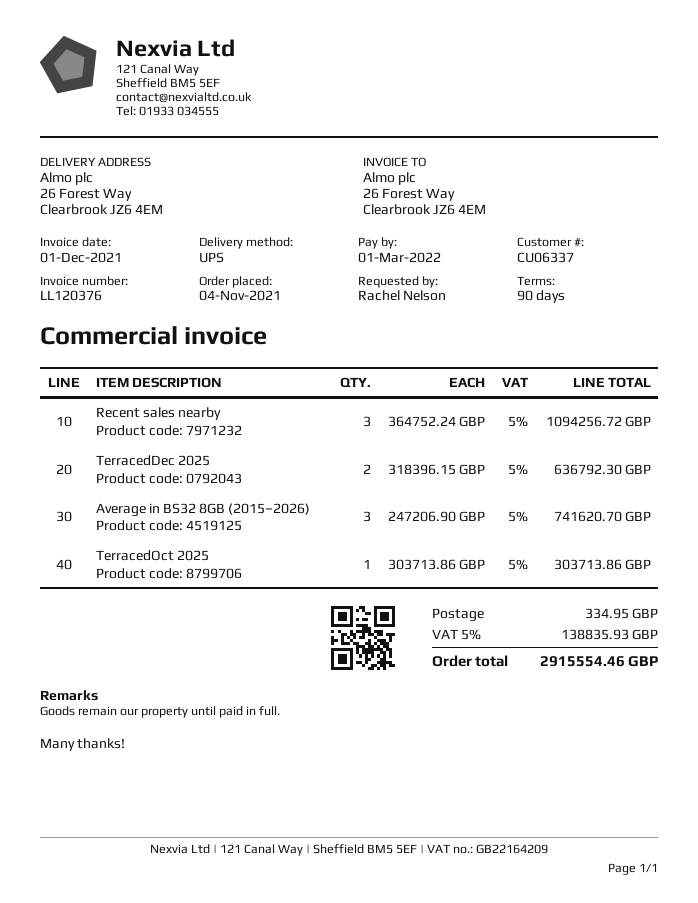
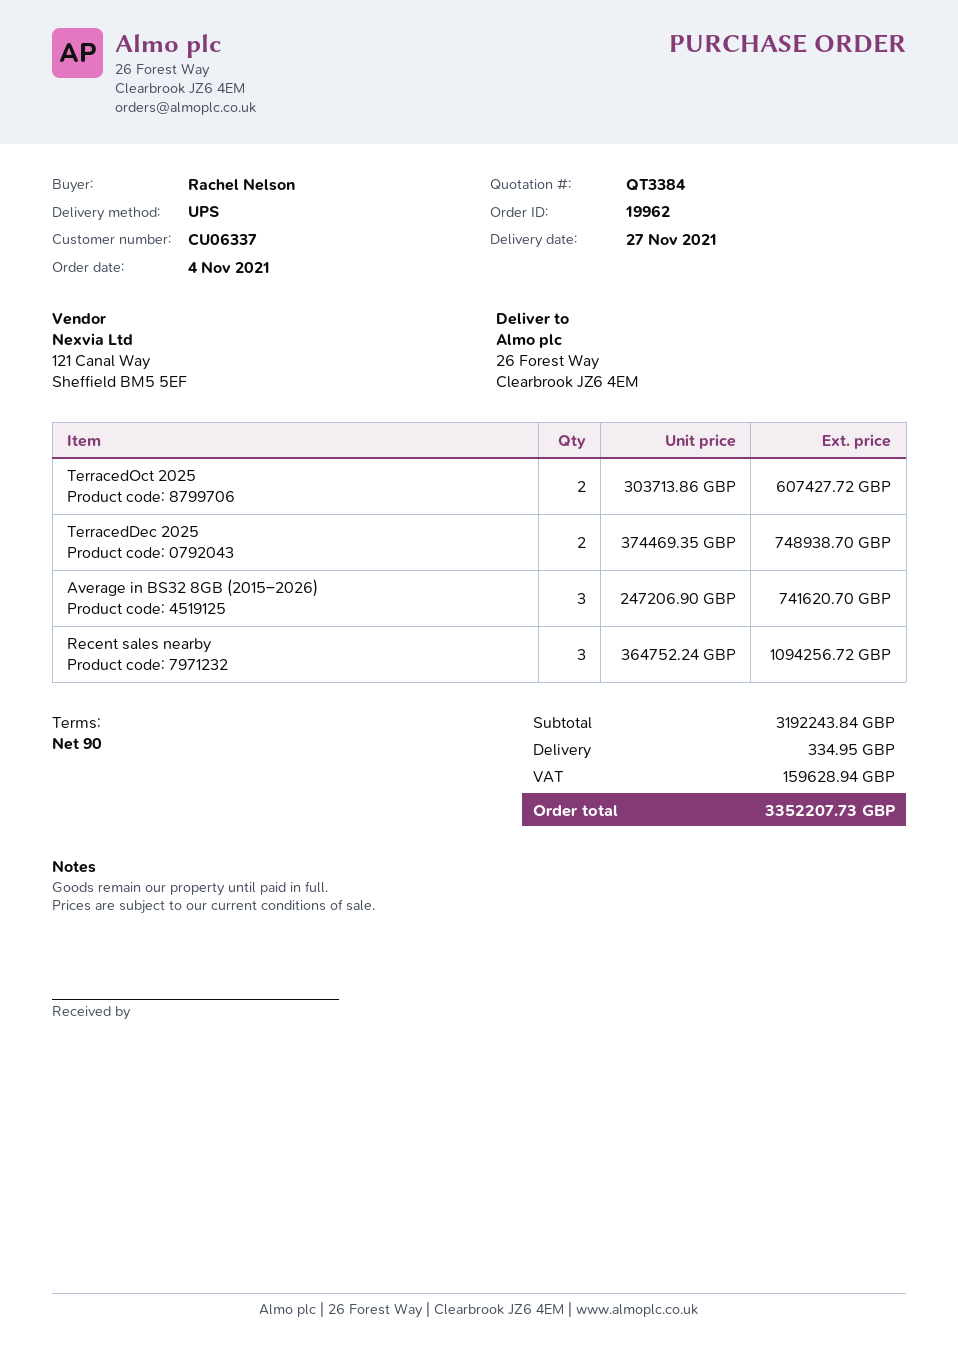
TerracedDec 2025: 2 x 318396.15 = 636792.30 -> 2 x 374469.35 = 748938.70
TerracedOct 2025: 1 x 303713.86 = 303713.86 -> 2 x 303713.86 = 607427.72
tax: 138835.93 -> 159628.94
total: 2915554.46 -> 3352207.73

